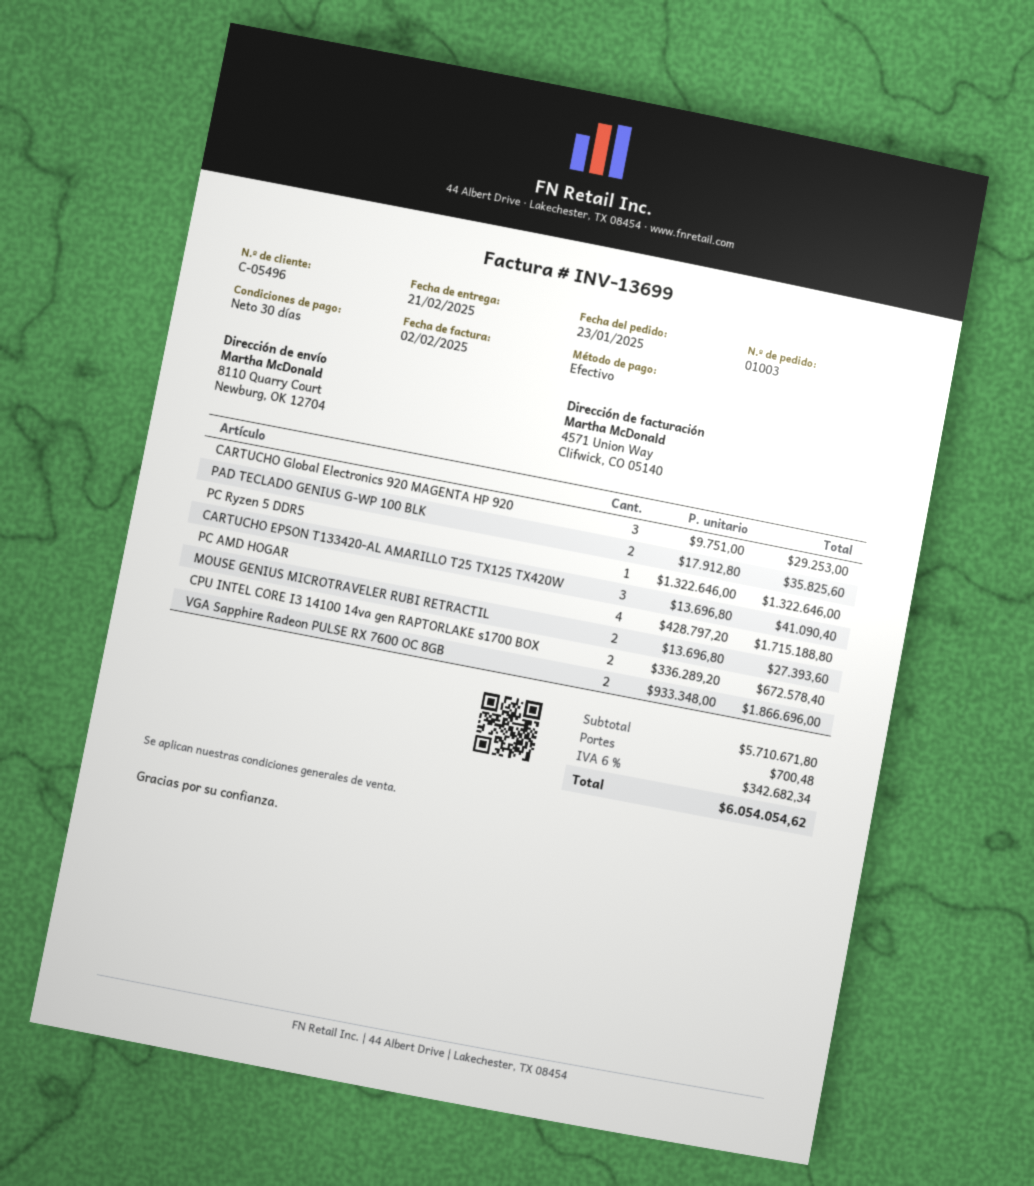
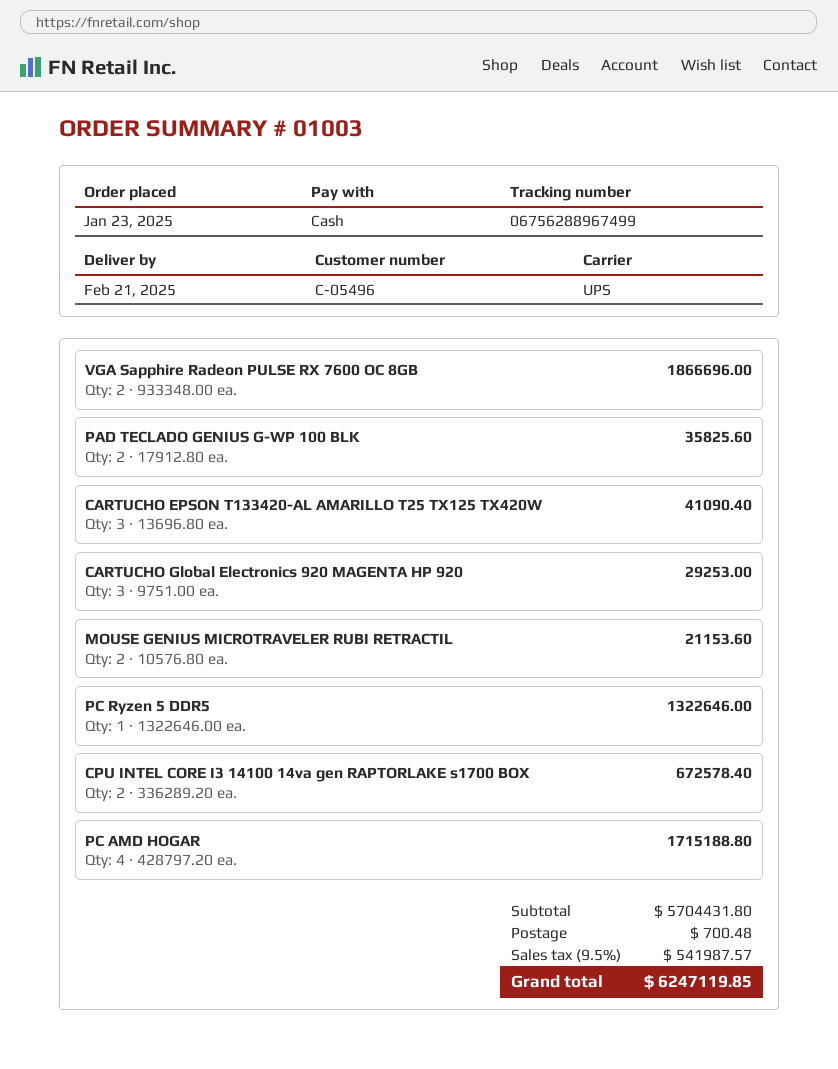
MOUSE GENIUS MICROTRAVELER RUBI RETRACTIL: 2 x 13696.80 = 27393.60 -> 2 x 10576.80 = 21153.60
subtotal: 5710671.80 -> 5704431.80
tax: 6% = 342682.34 -> 9.5% = 541987.57
total: 6054054.62 -> 6247119.85

